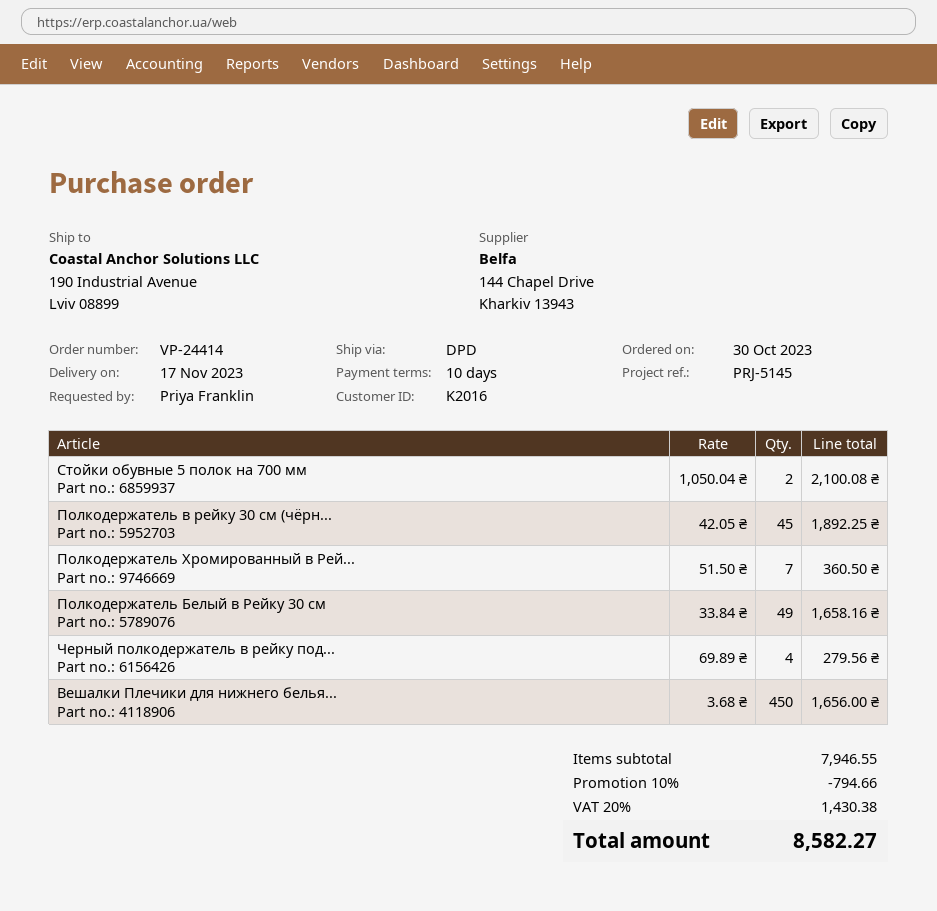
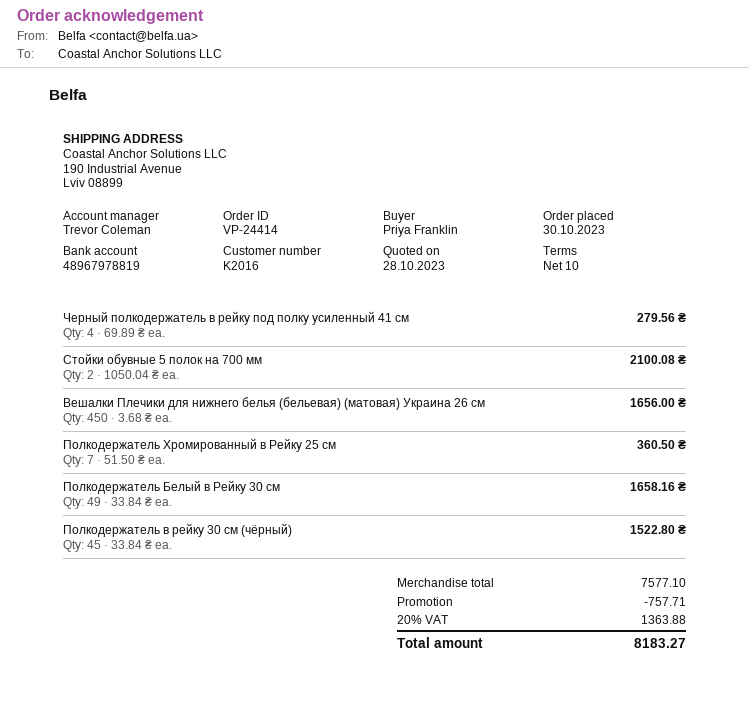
Полкодержатель в рейку 30 см (чёрн...: 45 x 42.05 = 1892.25 -> 45 x 33.84 = 1522.80
subtotal: 7946.55 -> 7577.10
discount: 794.66 -> 757.71
tax: 20% = 1430.38 -> 20% = 1363.88
total: 8582.27 -> 8183.27

